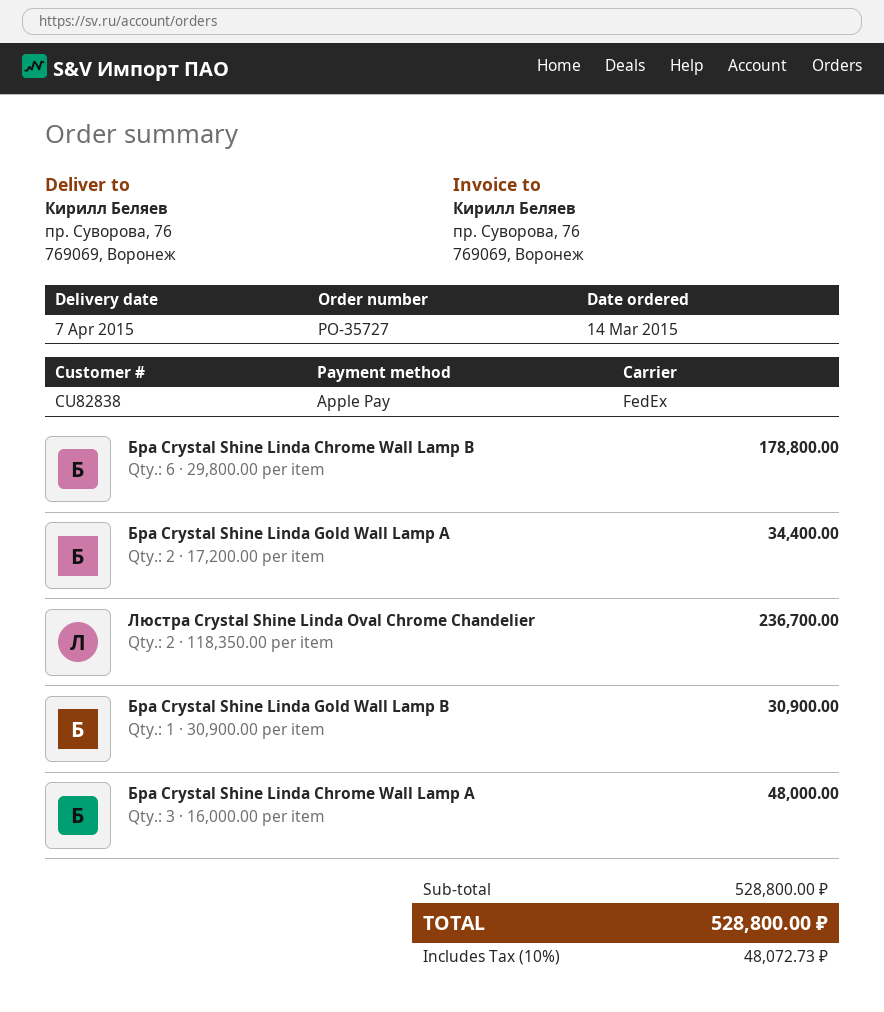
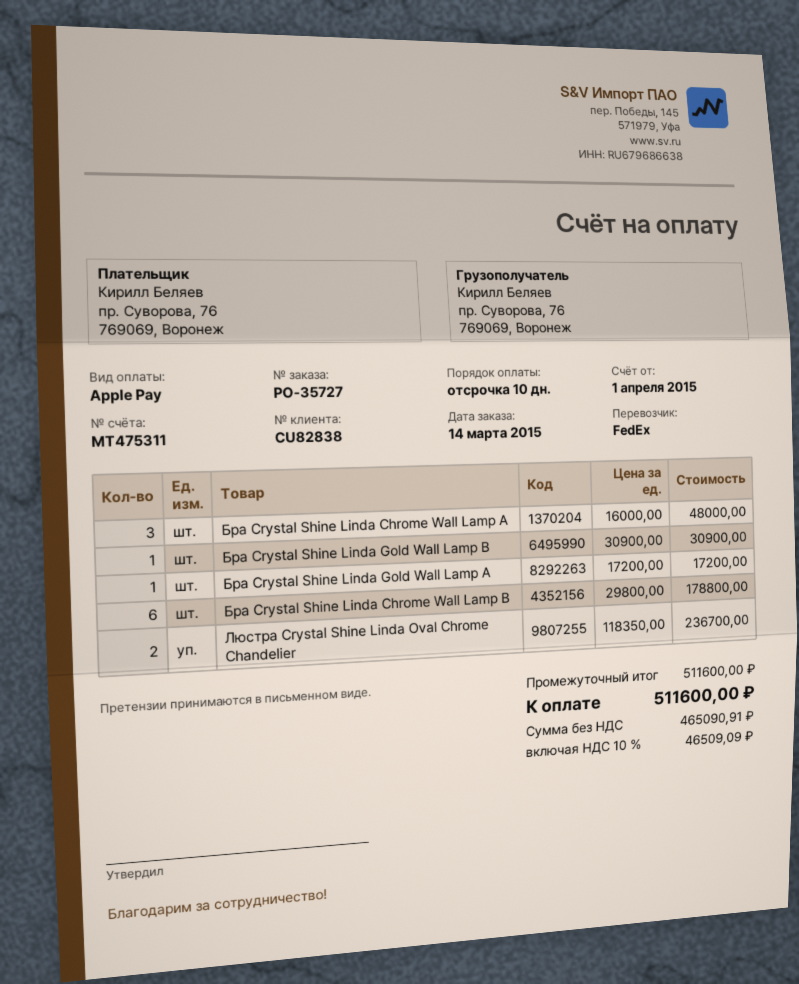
Бра Crystal Shine Linda Gold Wall Lamp A: 2 x 17200.00 = 34400.00 -> 1 x 17200.00 = 17200.00
subtotal: 528800.00 -> 511600.00
tax: 10% = 48072.73 -> 10% = 46509.09
total: 528800.00 -> 511600.00

